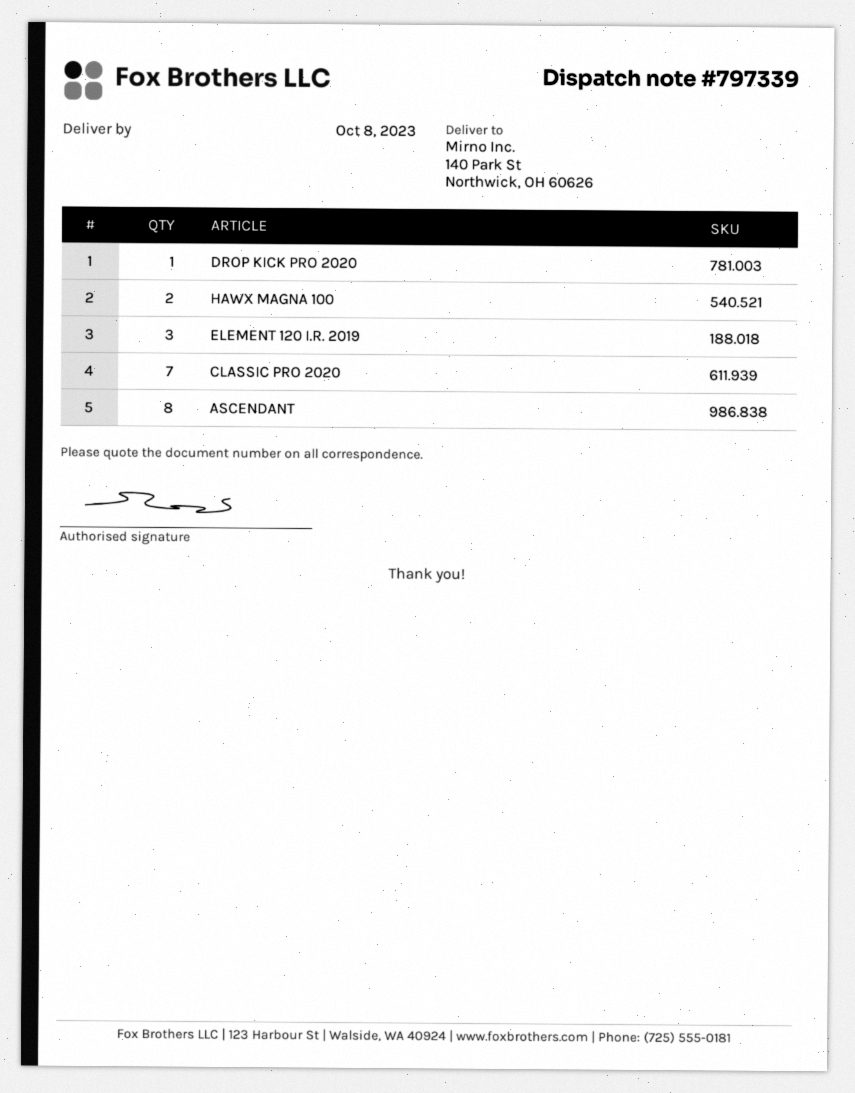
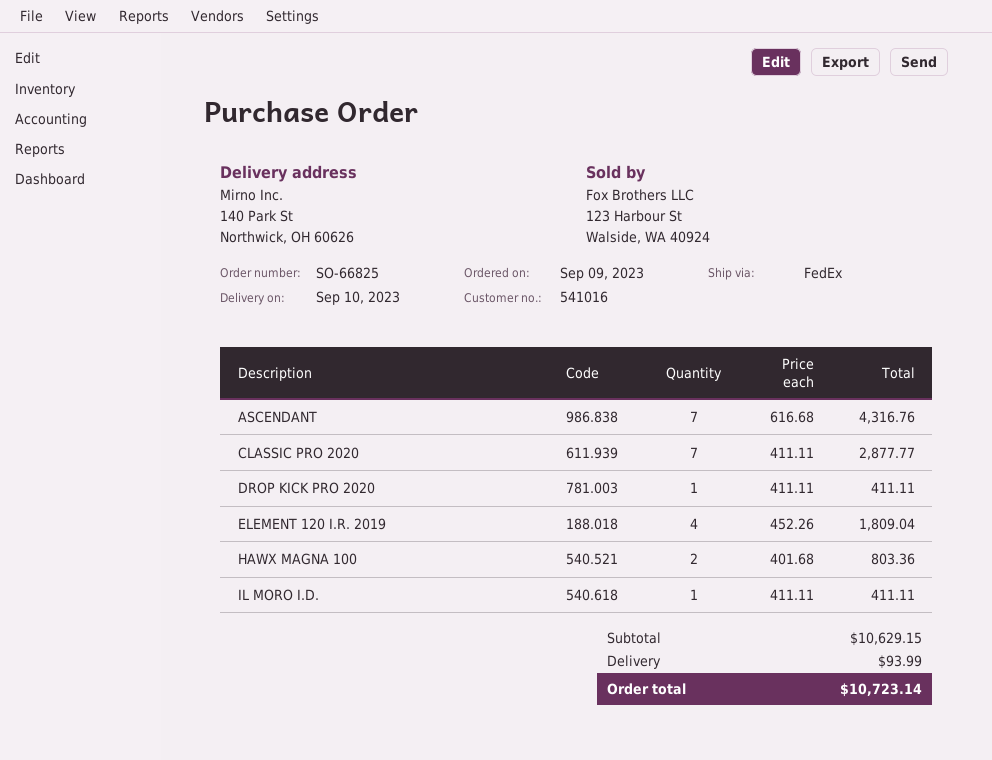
delivery date: 2023-10-08 -> 2023-09-10
ELEMENT 120 I.R. 2019: 3 -> 4
ASCENDANT: 8 -> 7
IL MORO I.D.: none -> 1

